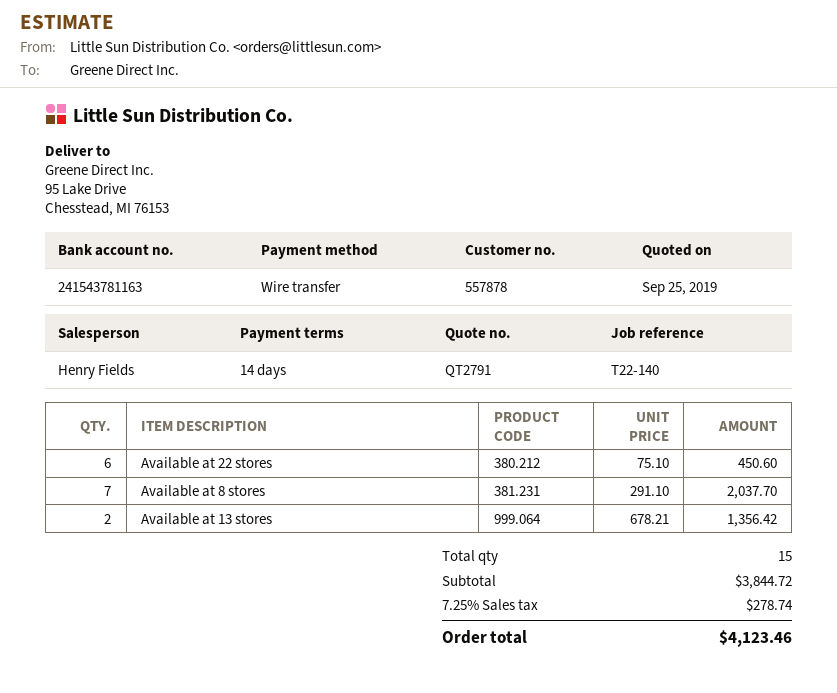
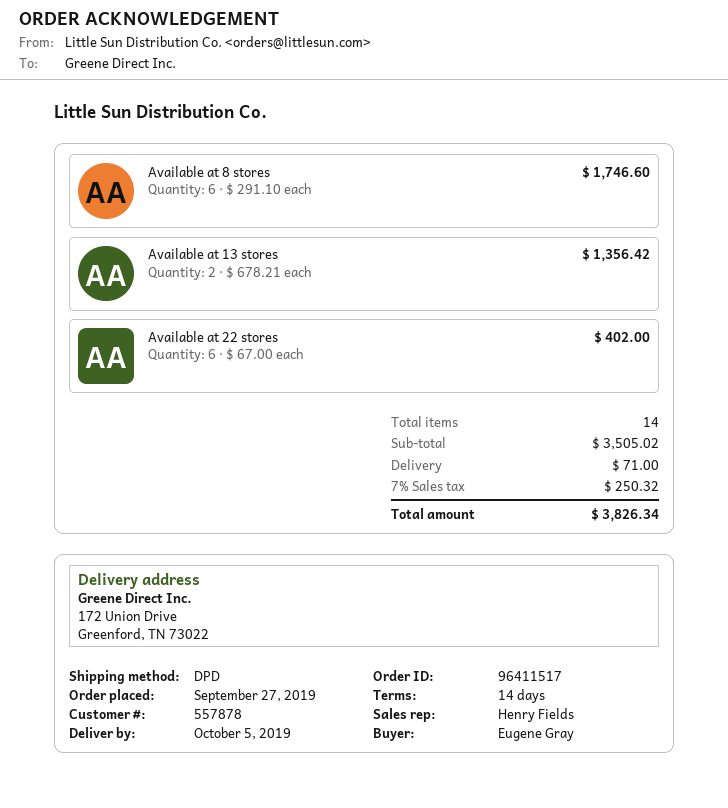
ship to: 95 Lake Drive, Chesstead, MI 76153 -> 172 Union Drive, Greenford, TN 73022
Available at 22 stores: 6 x 75.10 = 450.60 -> 6 x 67.00 = 402.00
Available at 8 stores: 7 x 291.10 = 2037.70 -> 6 x 291.10 = 1746.60
total quantity: 15 -> 14
subtotal: 3844.72 -> 3505.02
shipping: none -> 71.00
tax: 7.25% = 278.74 -> 7% = 250.32
total: 4123.46 -> 3826.34

